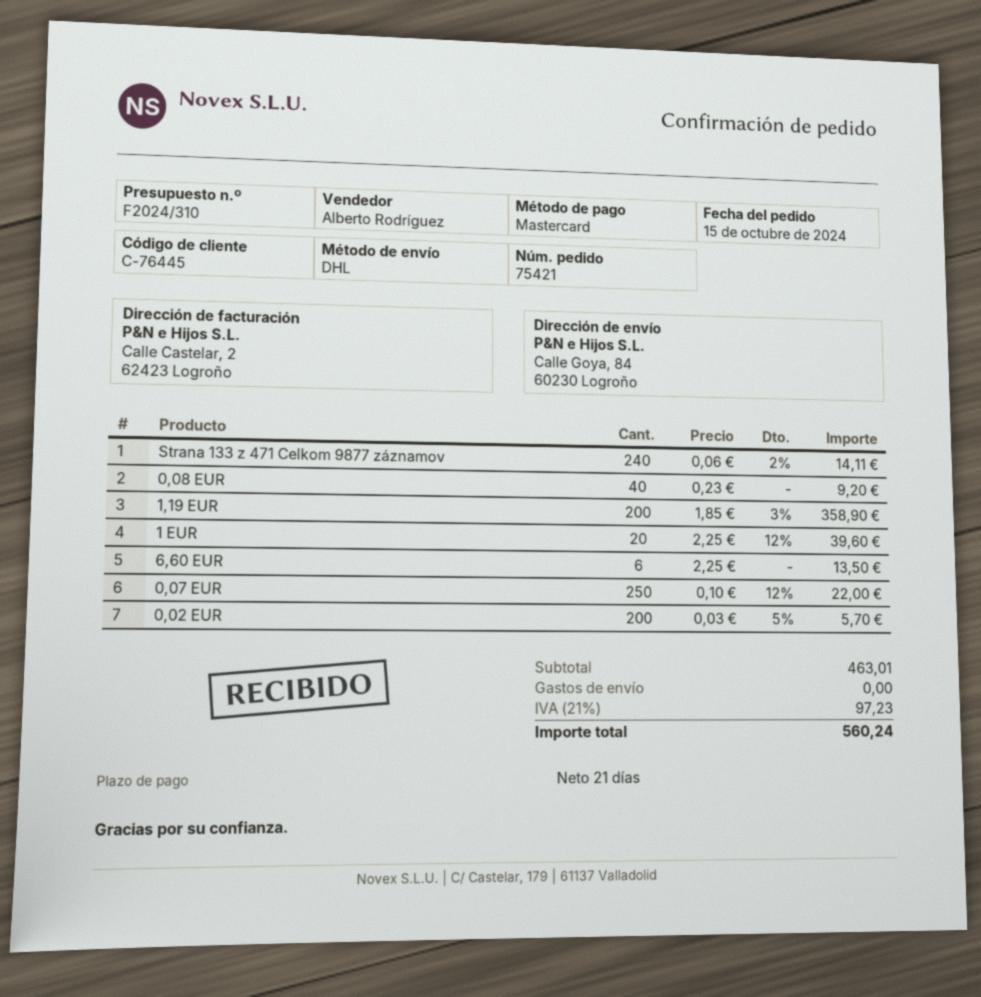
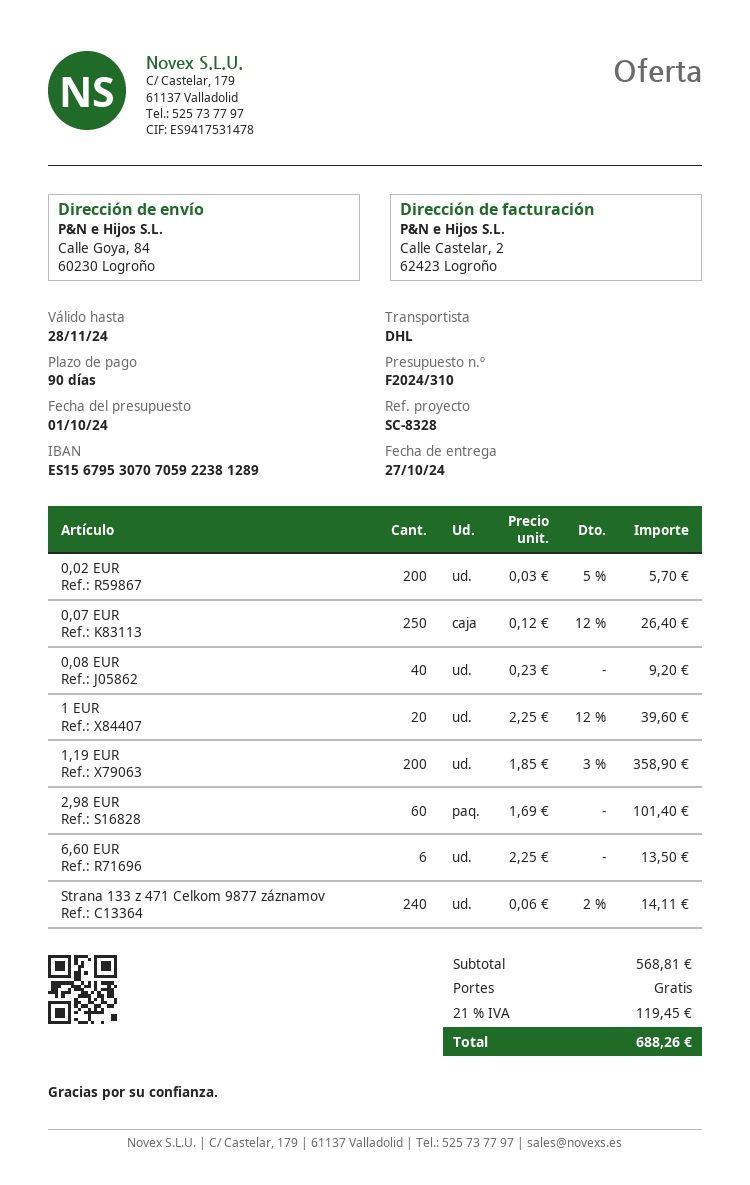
payment terms: 21 days -> 90 days
0,07 EUR: 250 x 0.10 - 12% = 22.00 -> 250 x 0.12 - 12% = 26.40
2,98 EUR: none -> 60 x 1.69 = 101.40
subtotal: 463.01 -> 568.81
tax: 21% = 97.23 -> 21% = 119.45
total: 560.24 -> 688.26

